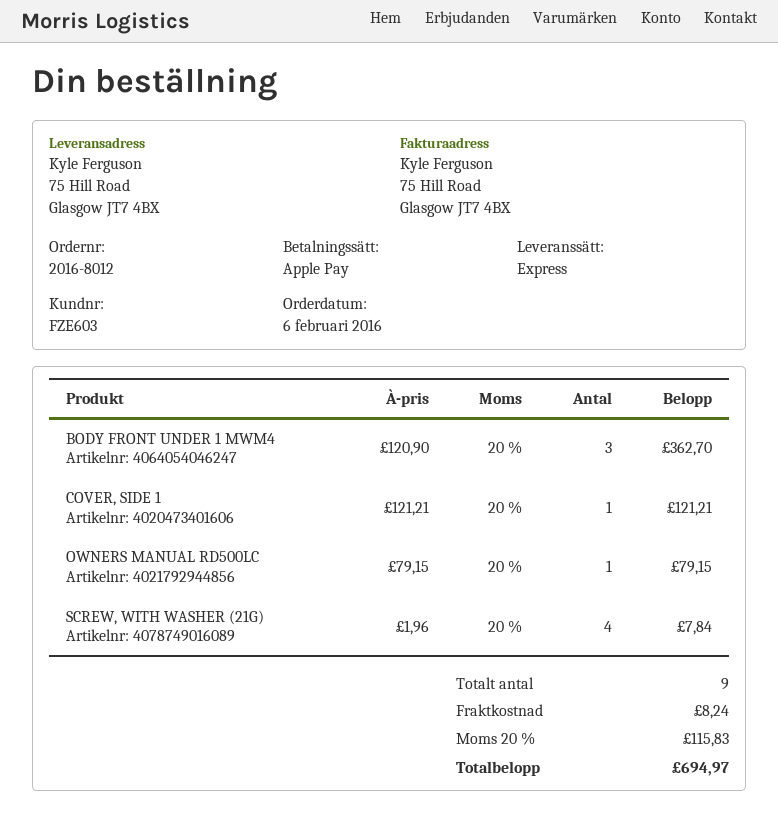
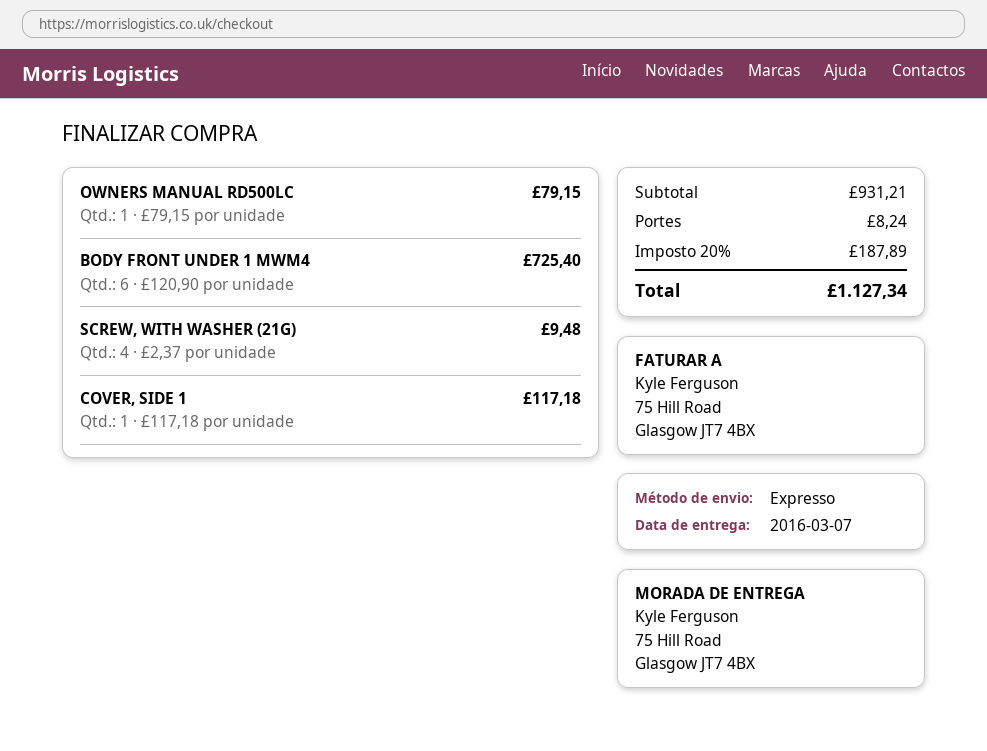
BODY FRONT UNDER 1 MWM4: 3 x 120.90 = 362.70 -> 6 x 120.90 = 725.40
COVER, SIDE 1: 1 x 121.21 = 121.21 -> 1 x 117.18 = 117.18
SCREW, WITH WASHER (21G): 4 x 1.96 = 7.84 -> 4 x 2.37 = 9.48
tax: 20% = 115.83 -> 20% = 187.89
total: 694.97 -> 1127.34

